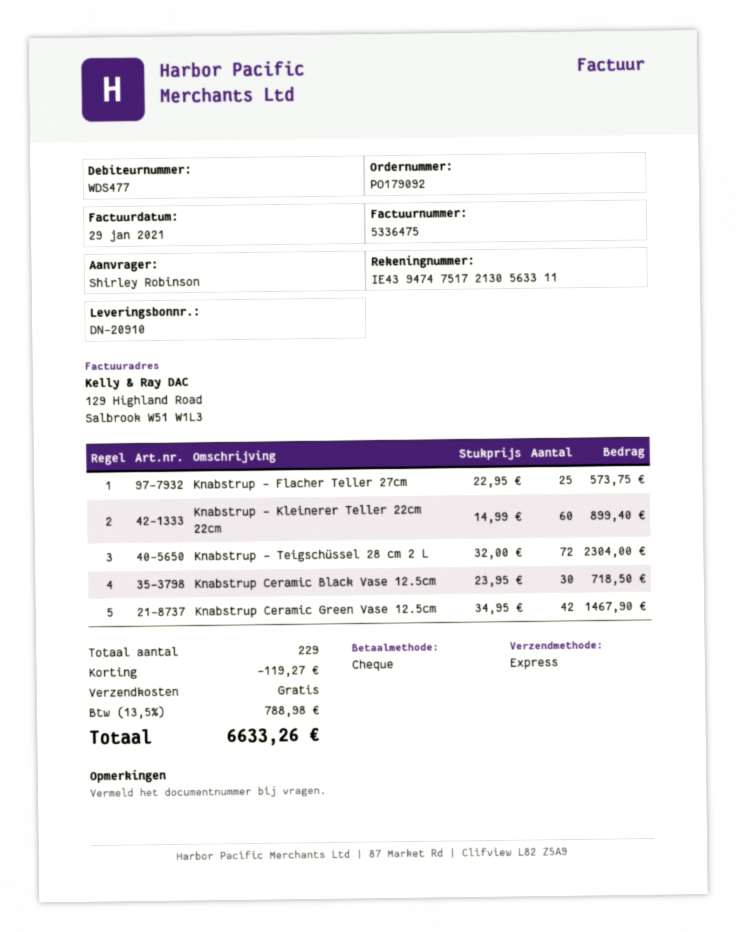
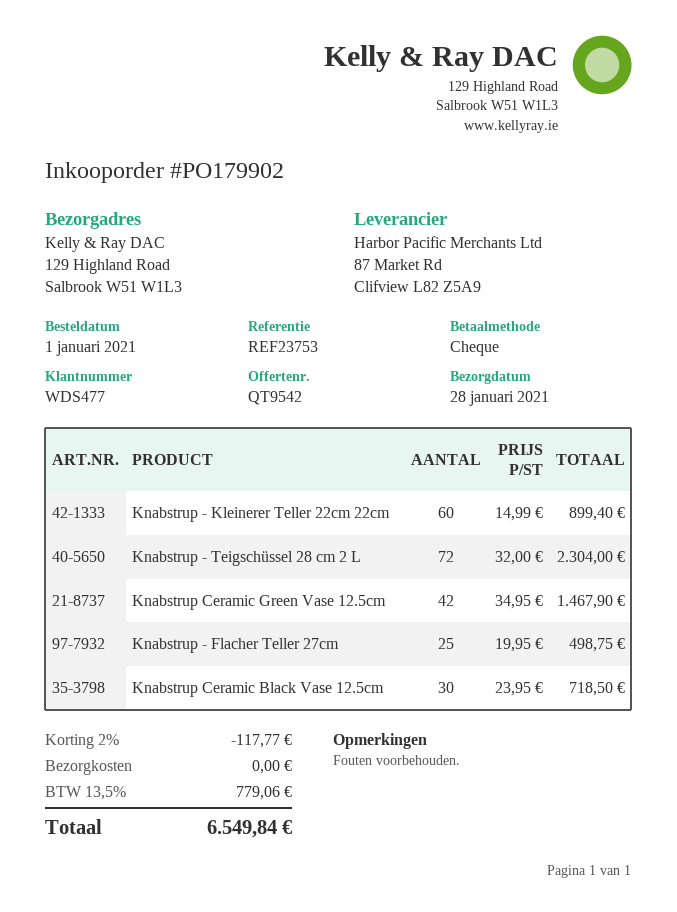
order number: PO179092 -> PO179902
Knabstrup - Flacher Teller 27cm: 25 x 22.95 = 573.75 -> 25 x 19.95 = 498.75
discount: 119.27 -> 117.77
tax: 13.5% = 788.98 -> 13.5% = 779.06
total: 6633.26 -> 6549.84

